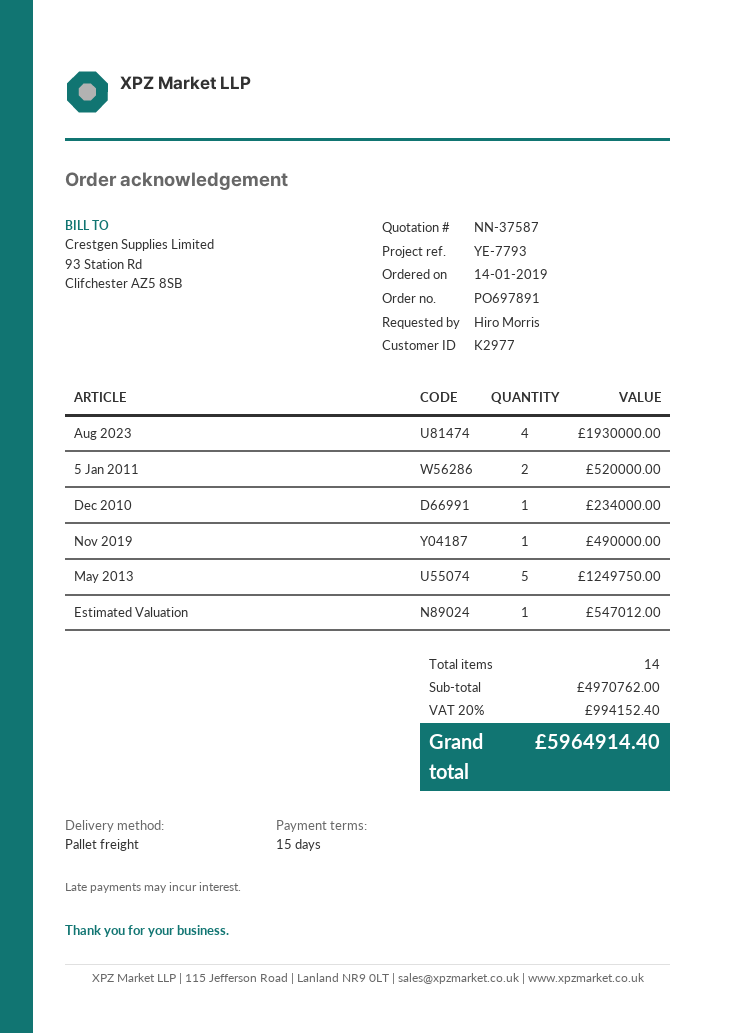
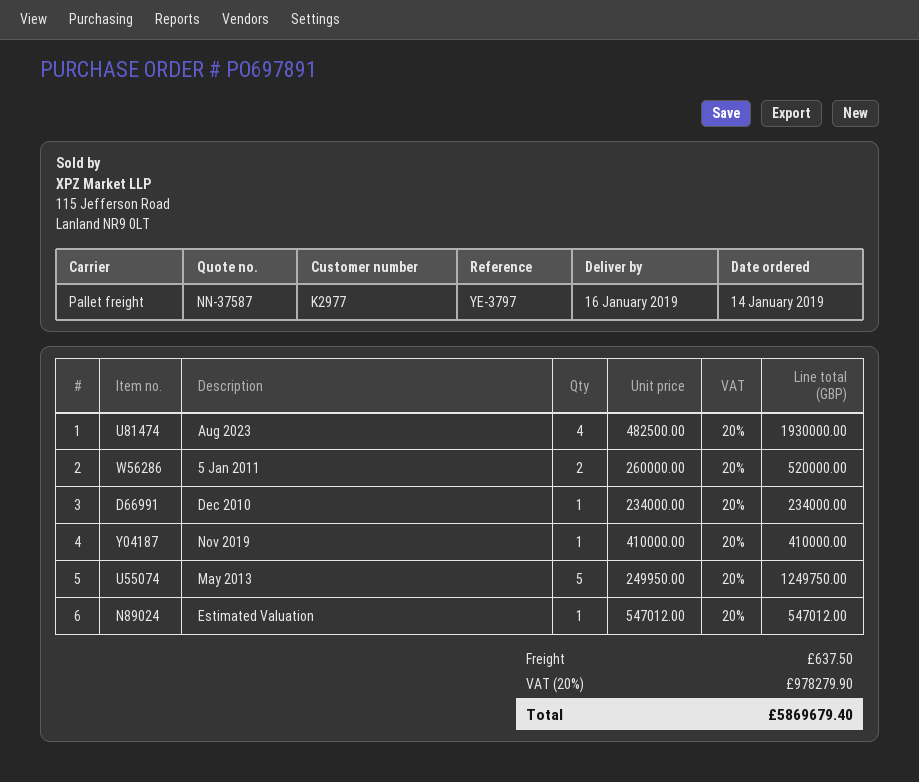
reference: YE-7793 -> YE-3797
Nov 2019: 1 for 490000.00 -> 1 for 410000.00
shipping: none -> 637.50
tax: 20% = 994152.40 -> 20% = 978279.90
total: 5964914.40 -> 5869679.40

